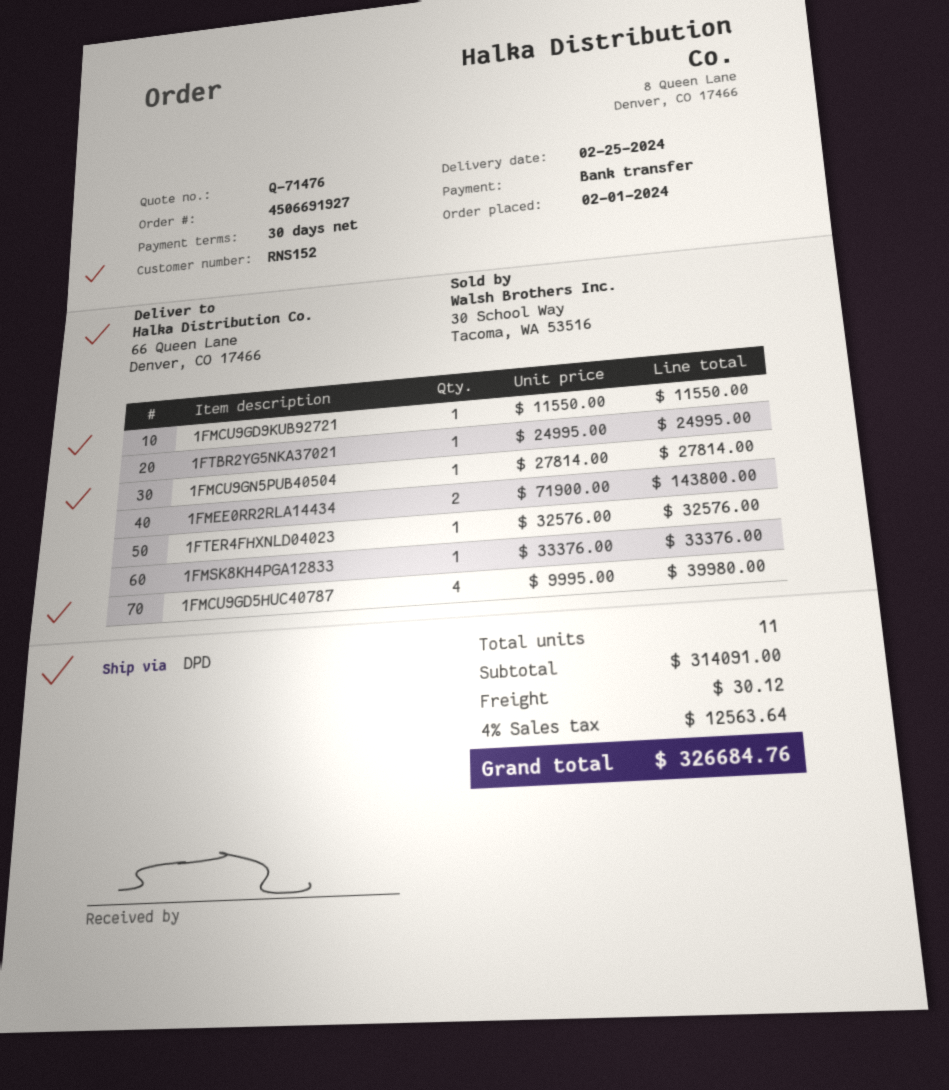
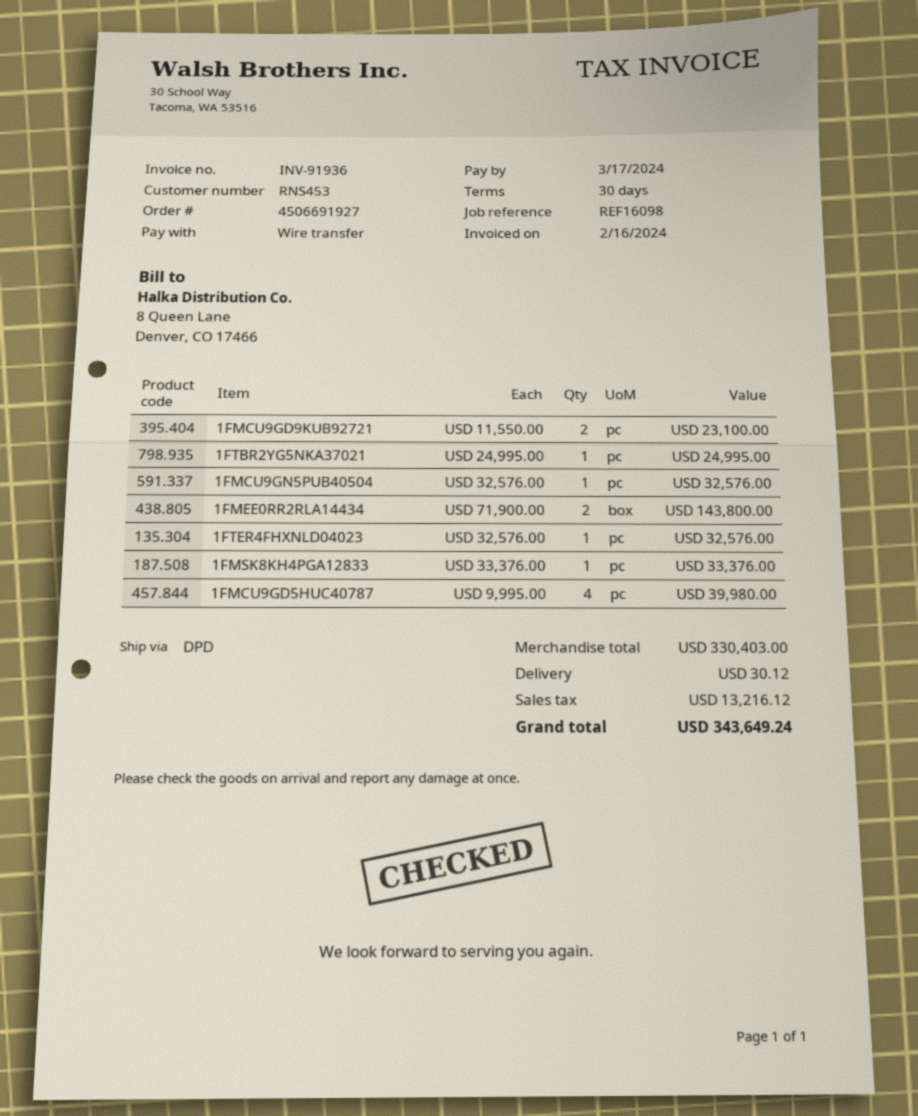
customer number: RNS152 -> RNS453
1FMCU9GD9KUB92721: 1 x 11550.00 = 11550.00 -> 2 x 11550.00 = 23100.00
1FMCU9GN5PUB40504: 1 x 27814.00 = 27814.00 -> 1 x 32576.00 = 32576.00
subtotal: 314091.00 -> 330403.00
tax: 12563.64 -> 13216.12
total: 326684.76 -> 343649.24

